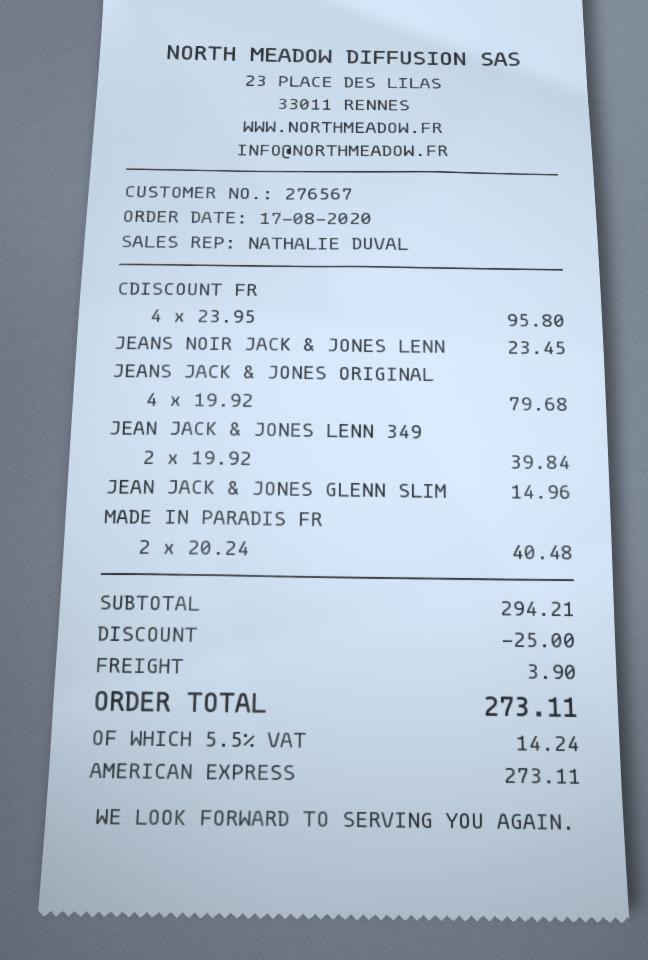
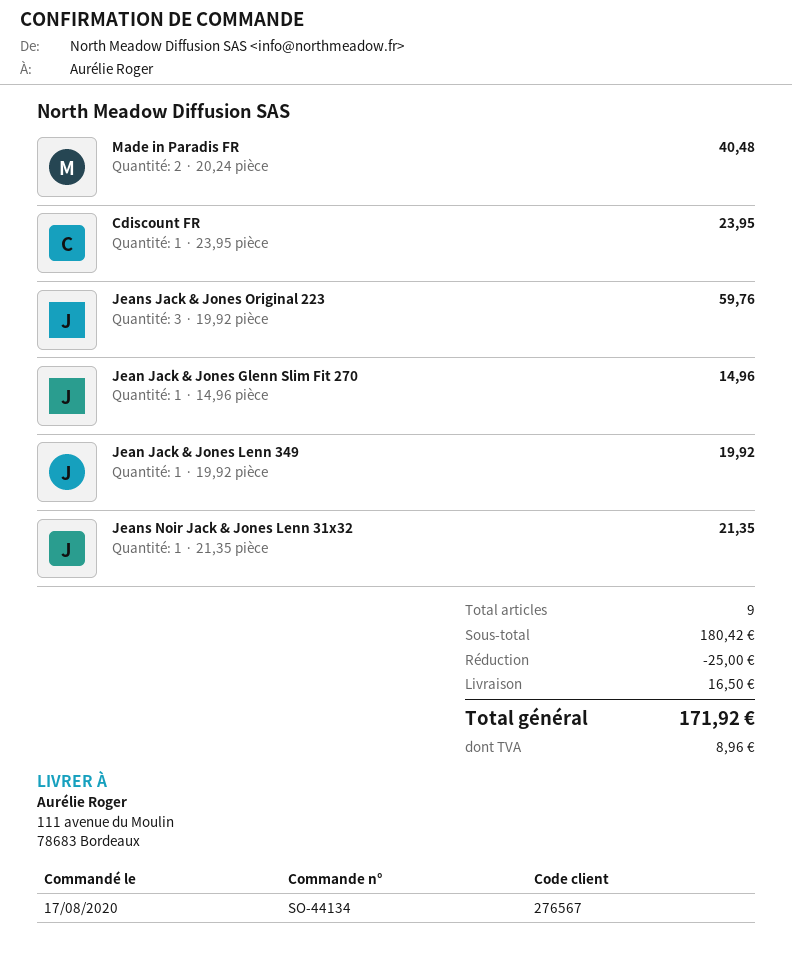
CDISCOUNT FR: 4 x 23.95 = 95.80 -> 1 x 23.95 = 23.95
JEANS NOIR JACK & JONES LENN: 1 x 23.45 = 23.45 -> 1 x 21.35 = 21.35
JEANS JACK & JONES ORIGINAL: 4 x 19.92 = 79.68 -> 3 x 19.92 = 59.76
JEAN JACK & JONES LENN 349: 2 x 19.92 = 39.84 -> 1 x 19.92 = 19.92
subtotal: 294.21 -> 180.42
shipping: 3.90 -> 16.50
tax: 14.24 -> 8.96
total: 273.11 -> 171.92

